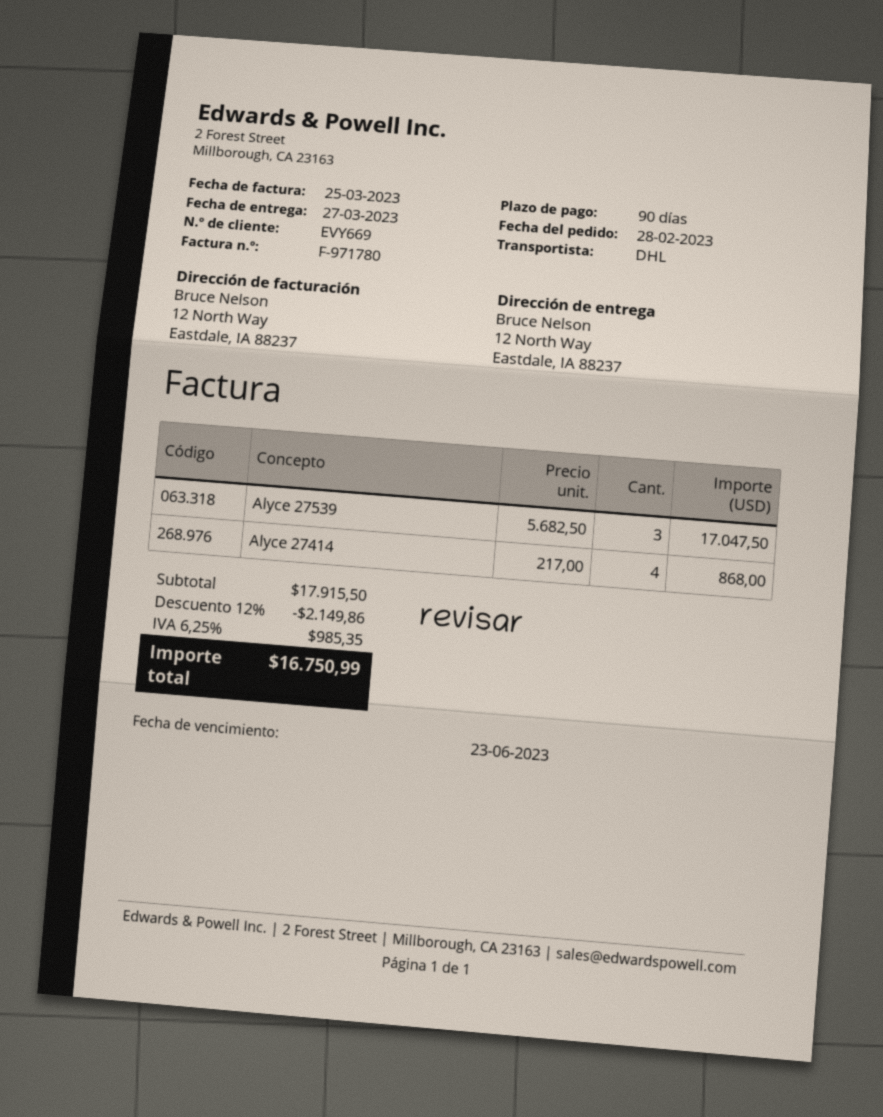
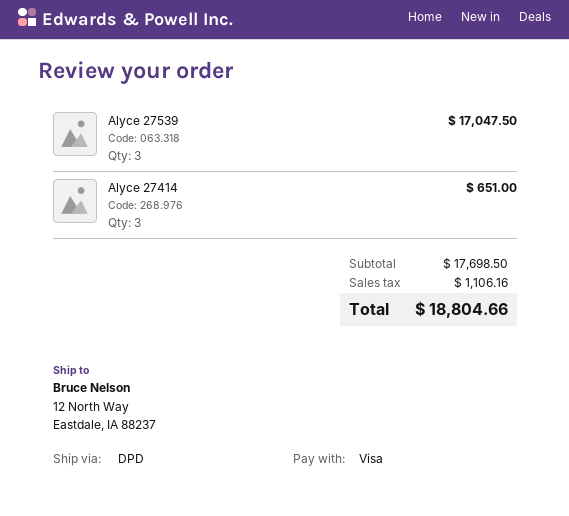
shipping method: DHL -> DPD
Alyce 27414: 4 for 868.00 -> 3 for 651.00
subtotal: 17915.50 -> 17698.50
discount: 12% = 2149.86 -> none
tax: 985.35 -> 1106.16
total: 16750.99 -> 18804.66

